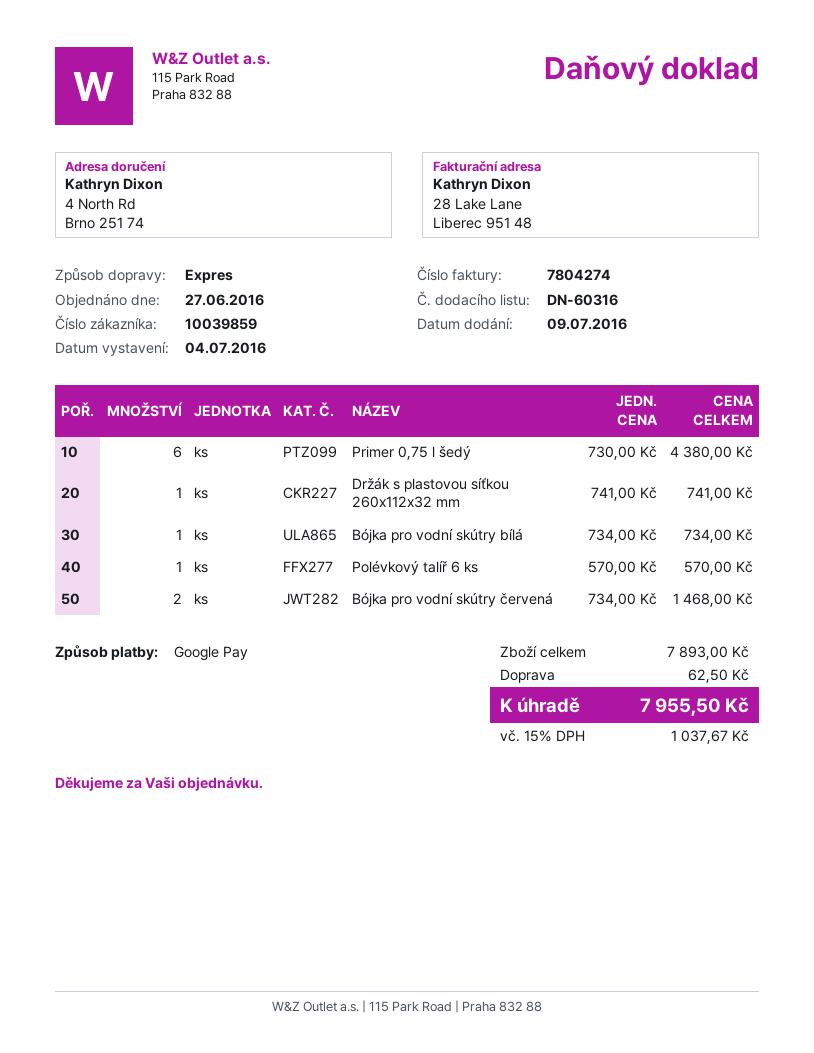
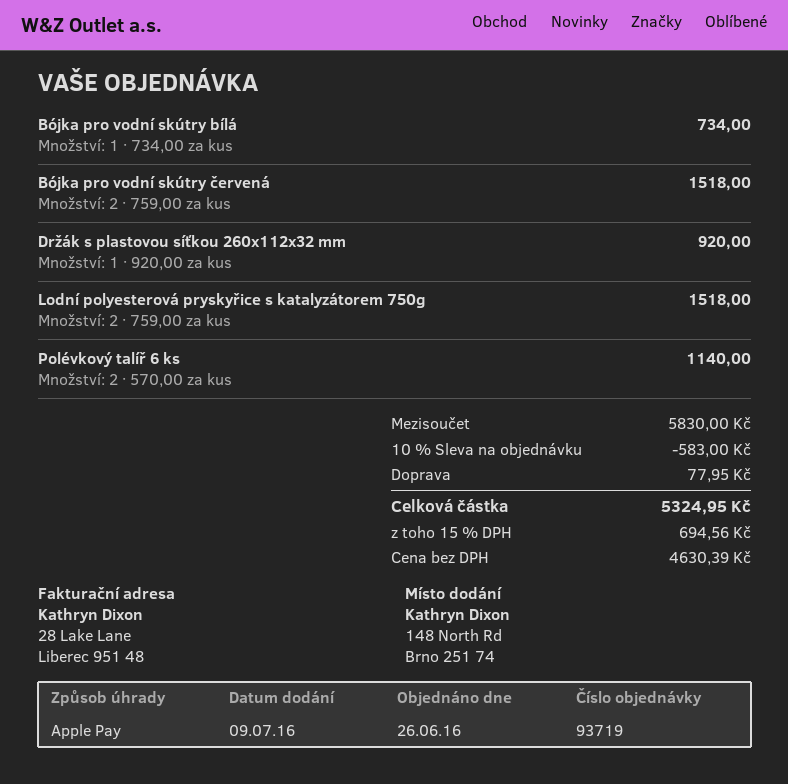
order date: 2016-06-27 -> 2016-06-26
payment method: Google Pay -> Apple Pay
ship to: 4 North Rd, Brno 251 74 -> 148 North Rd, Brno 251 74
Primer 0,75 l šedý: 6 x 730.00 = 4380.00 -> none
Držák s plastovou síťkou 260x112x32 mm: 1 x 741.00 = 741.00 -> 1 x 920.00 = 920.00
Polévkový talíř 6 ks: 1 x 570.00 = 570.00 -> 2 x 570.00 = 1140.00
Bójka pro vodní skútry červená: 2 x 734.00 = 1468.00 -> 2 x 759.00 = 1518.00
Lodní polyesterová pryskyřice s katalyzátorem 750g: none -> 2 x 759.00 = 1518.00
subtotal: 7893.00 -> 5830.00
discount: none -> 10% = 583.00
shipping: 62.50 -> 77.95
tax: 15% = 1037.67 -> 15% = 694.56
total: 7955.50 -> 5324.95

